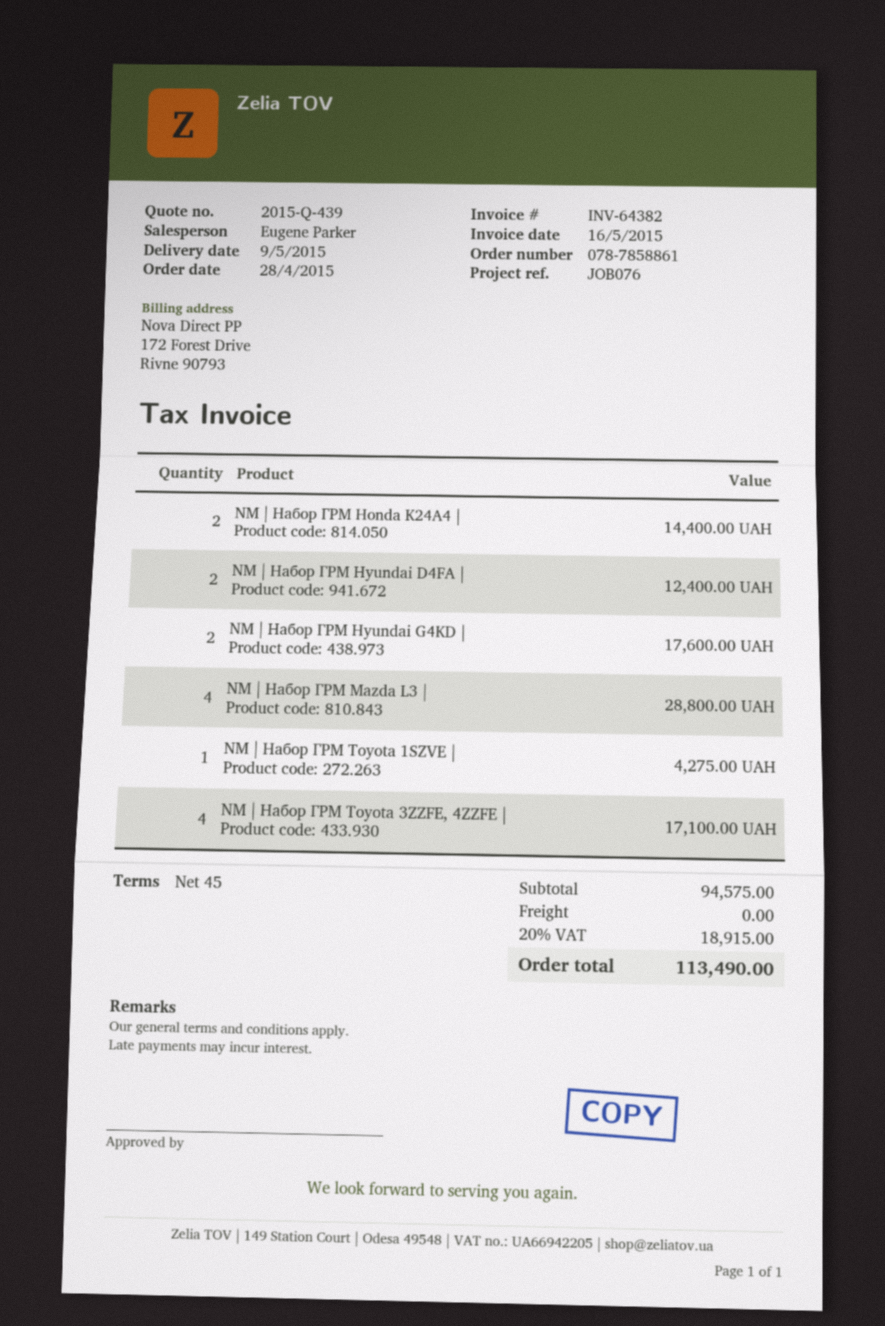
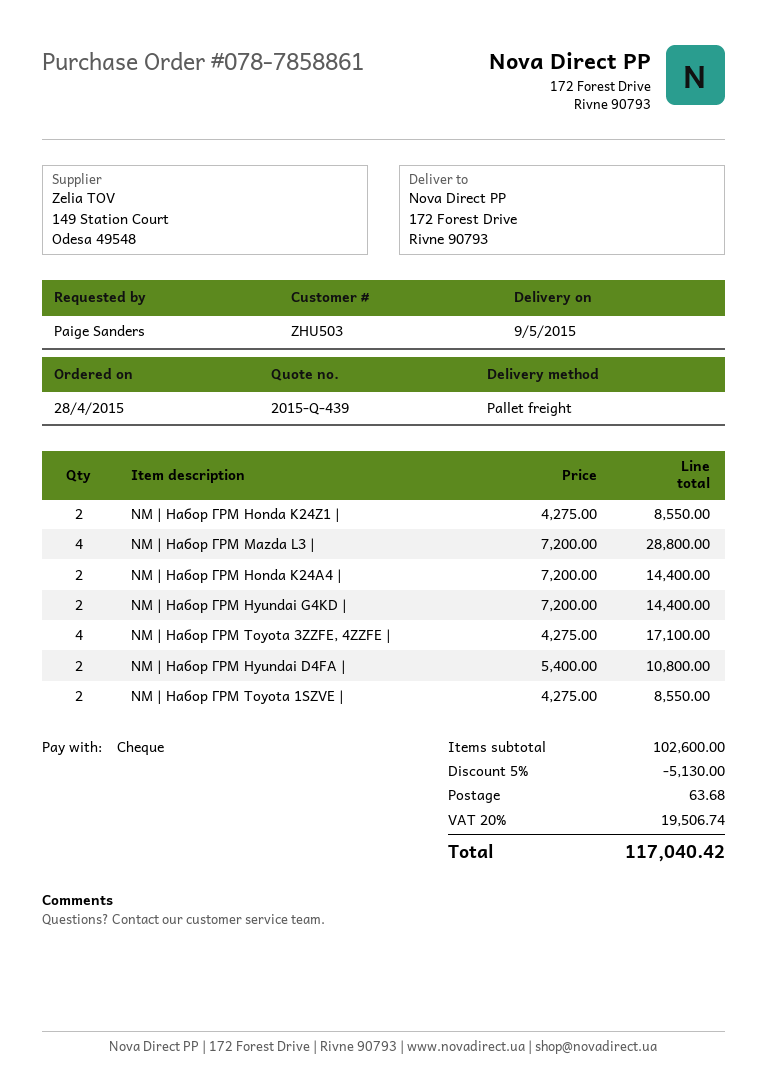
NM | Набор ГРМ Hyundai D4FA |: 2 for 12400.00 -> 2 for 10800.00
NM | Набор ГРМ Hyundai G4KD |: 2 for 17600.00 -> 2 for 14400.00
NM | Набор ГРМ Toyota 1SZVE |: 1 for 4275.00 -> 2 for 8550.00
NM | Набор ГРМ Honda K24Z1 |: none -> 2 for 8550.00
subtotal: 94575.00 -> 102600.00
discount: none -> 5% = 5130.00
shipping: 0.00 -> 63.68
tax: 20% = 18915.00 -> 20% = 19506.74
total: 113490.00 -> 117040.42

